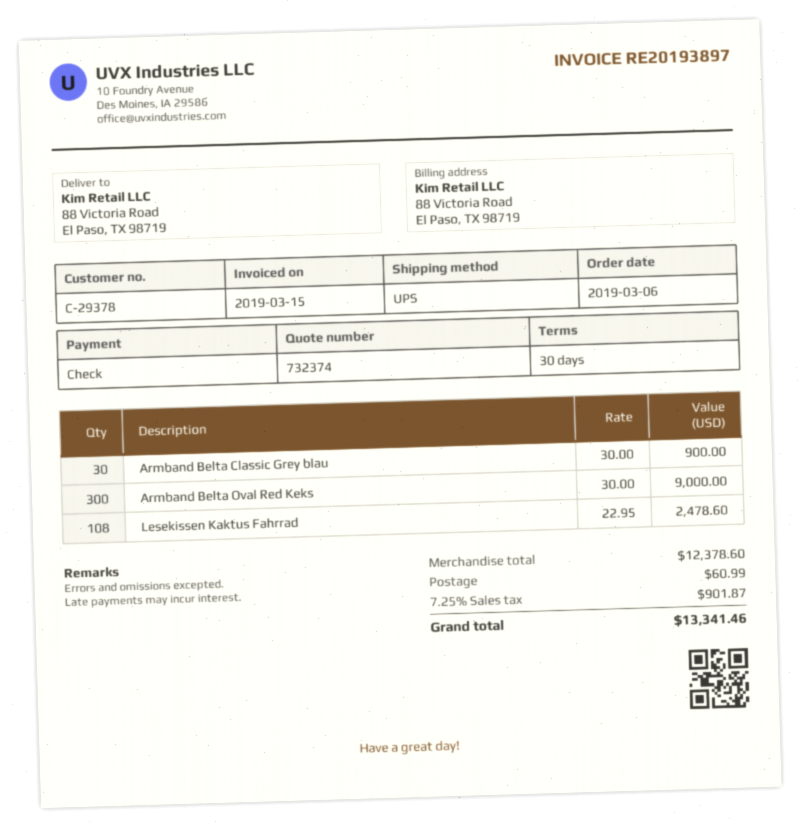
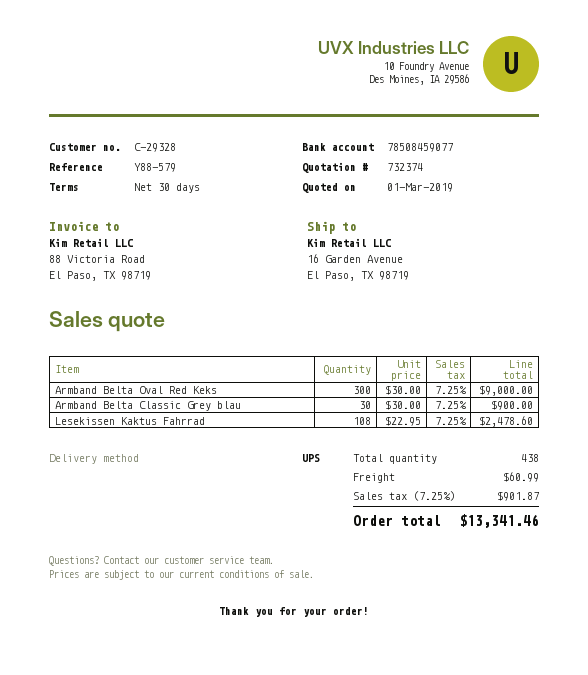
customer number: C-29378 -> C-29328
ship to: 88 Victoria Road, El Paso, TX 98719 -> 16 Garden Avenue, El Paso, TX 98719

